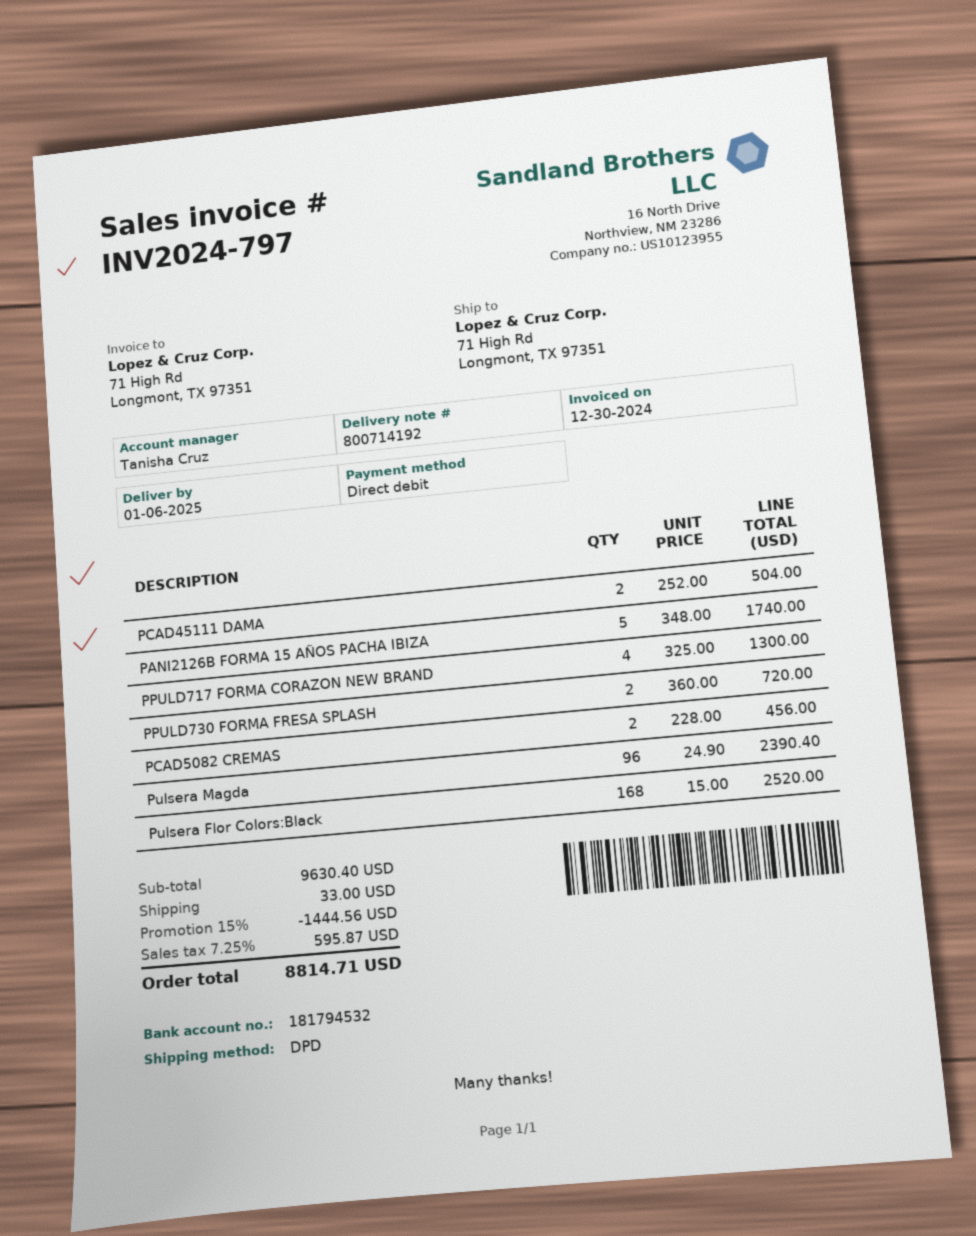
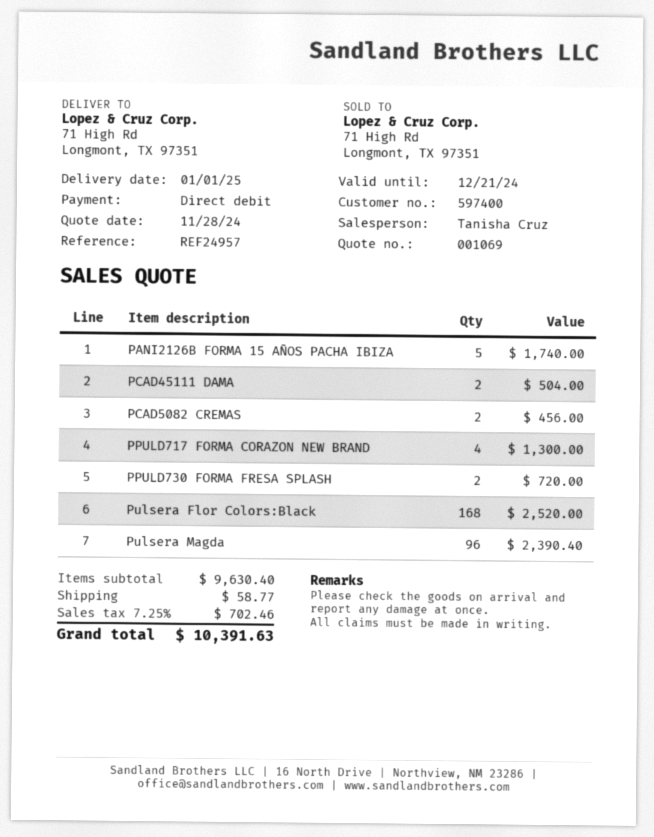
delivery date: 2025-01-06 -> 2025-01-01
discount: 15% = 1444.56 -> none
shipping: 33.00 -> 58.77
tax: 7.25% = 595.87 -> 7.25% = 702.46
total: 8814.71 -> 10391.63

